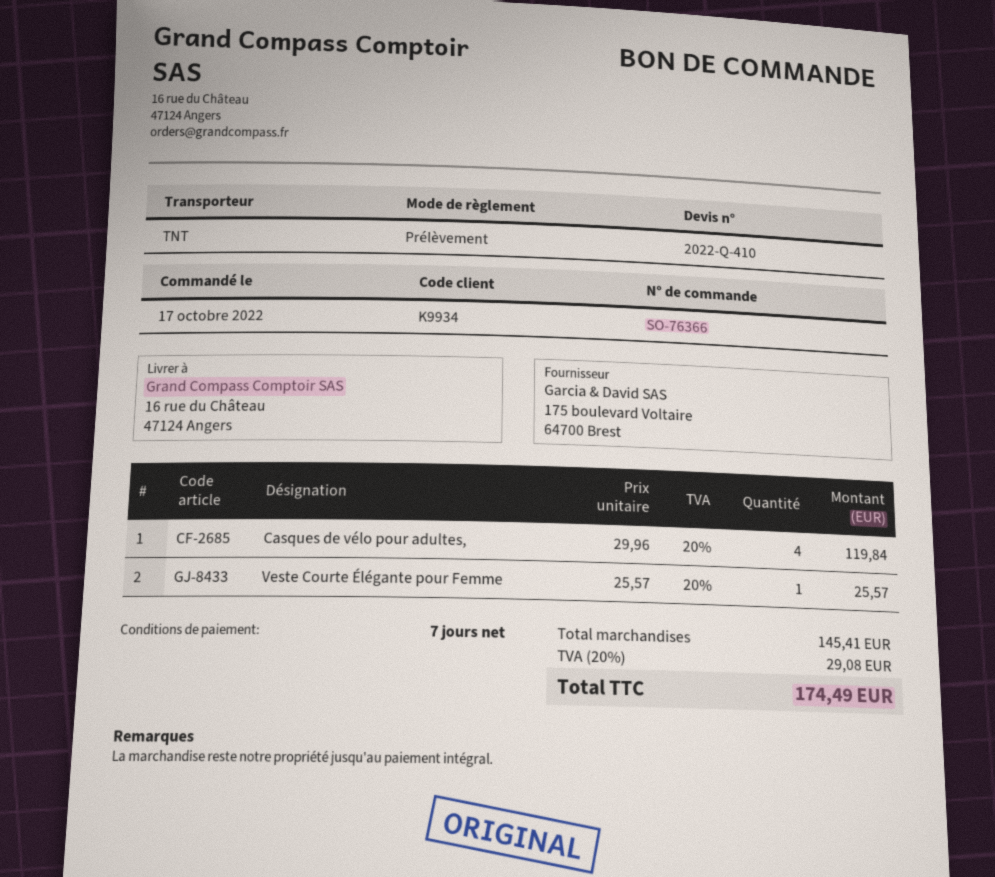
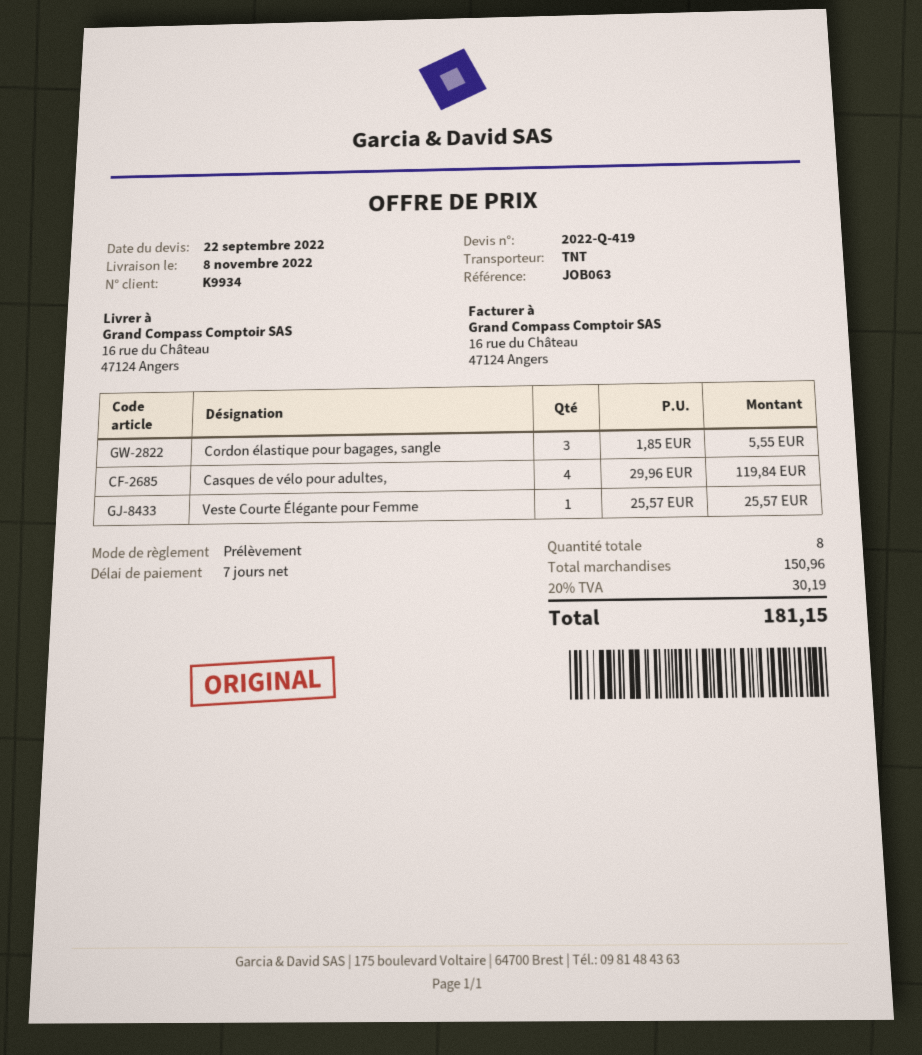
quote number: 2022-Q-410 -> 2022-Q-419
Cordon élastique pour bagages, sangle: none -> 3 x 1.85 = 5.55
subtotal: 145.41 -> 150.96
tax: 20% = 29.08 -> 20% = 30.19
total: 174.49 -> 181.15

